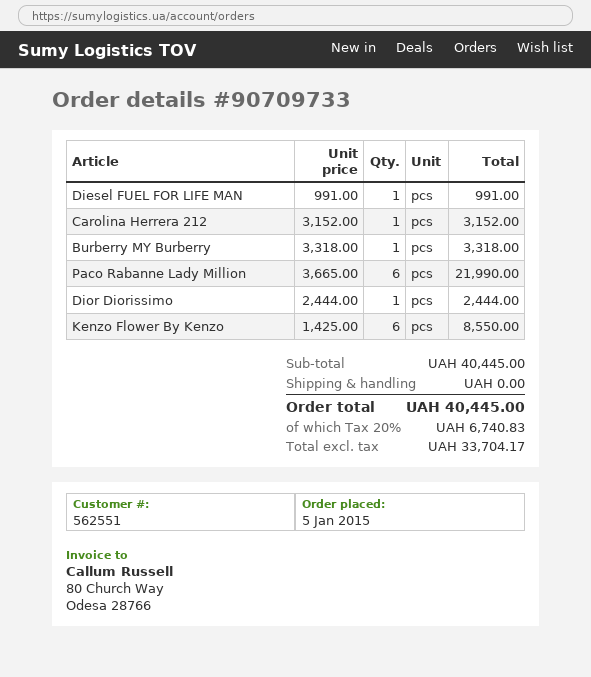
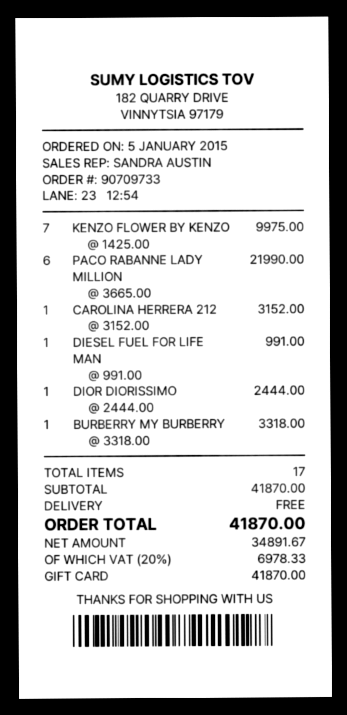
Kenzo Flower By Kenzo: 6 x 1425.00 = 8550.00 -> 7 x 1425.00 = 9975.00
subtotal: 40445.00 -> 41870.00
net: 33704.17 -> 34891.67
tax: 20% = 6740.83 -> 20% = 6978.33
total: 40445.00 -> 41870.00

